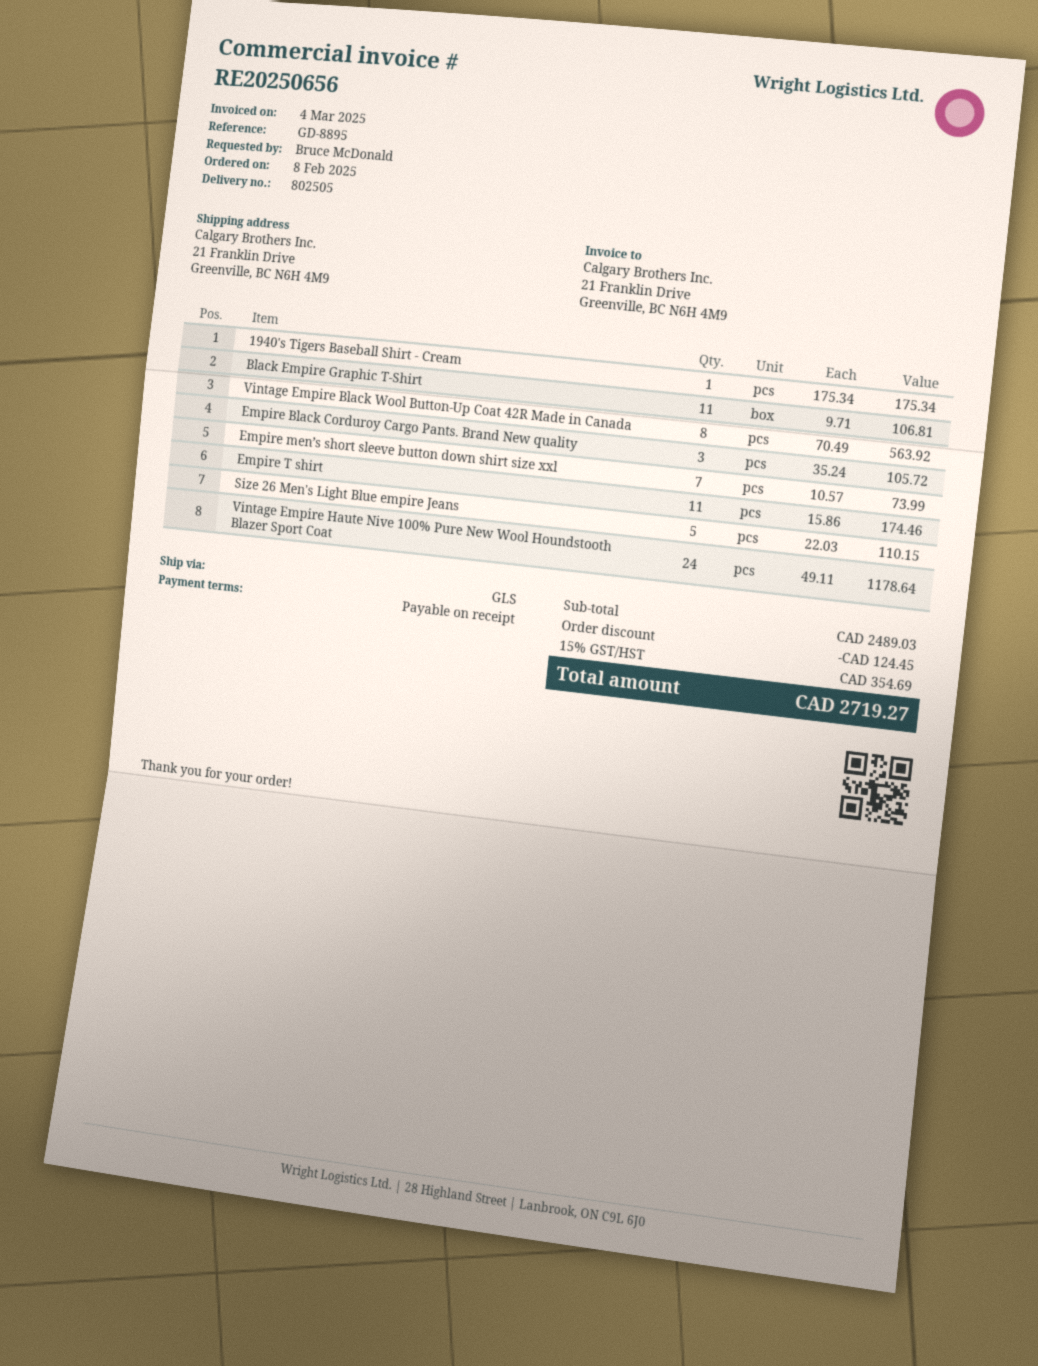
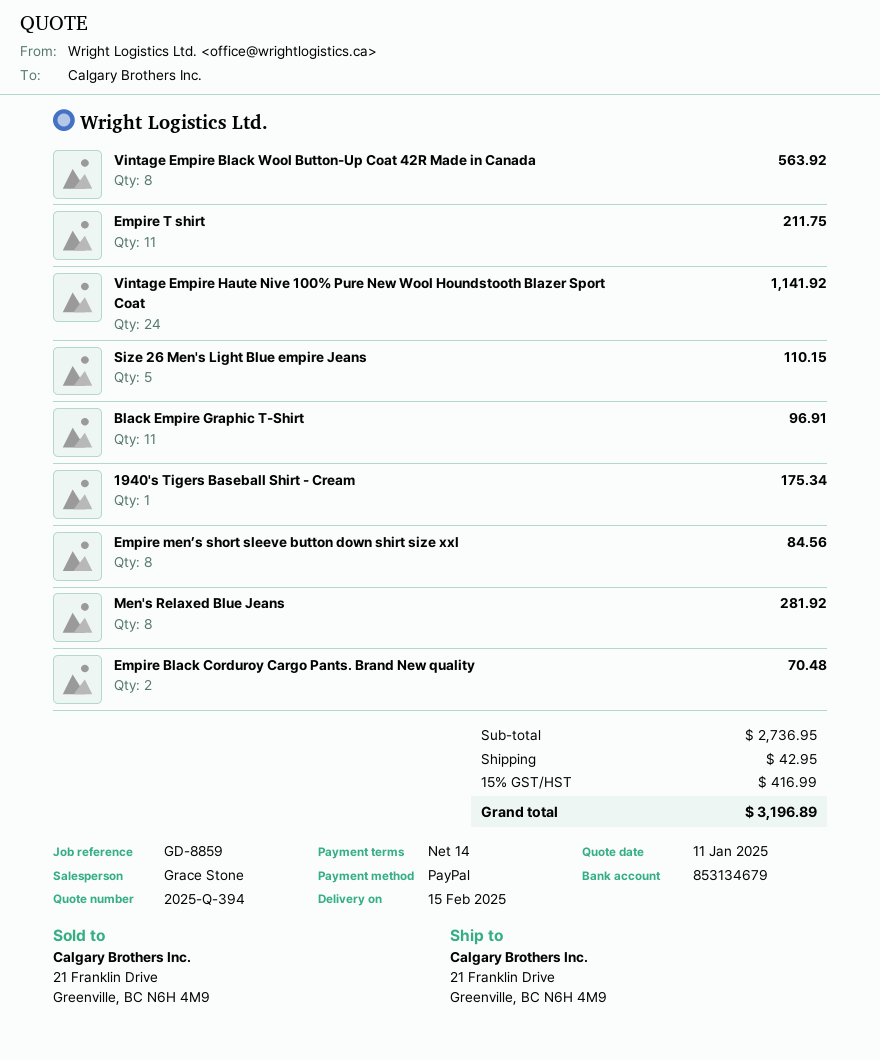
payment terms: on receipt -> 14 days
reference: GD-8895 -> GD-8859
Black Empire Graphic T-Shirt: 11 for 106.81 -> 11 for 96.91
Empire Black Corduroy Cargo Pants. Brand New quality: 3 for 105.72 -> 2 for 70.48
Empire men’s short sleeve button down shirt size xxl: 7 for 73.99 -> 8 for 84.56
Empire T shirt: 11 for 174.46 -> 11 for 211.75
Vintage Empire Haute Nive 100% Pure New Wool Houndstooth Blazer Sport Coat: 24 for 1178.64 -> 24 for 1141.92
Men's Relaxed Blue Jeans: none -> 8 for 281.92
subtotal: 2489.03 -> 2736.95
discount: 124.45 -> none
shipping: none -> 42.95
tax: 15% = 354.69 -> 15% = 416.99
total: 2719.27 -> 3196.89

